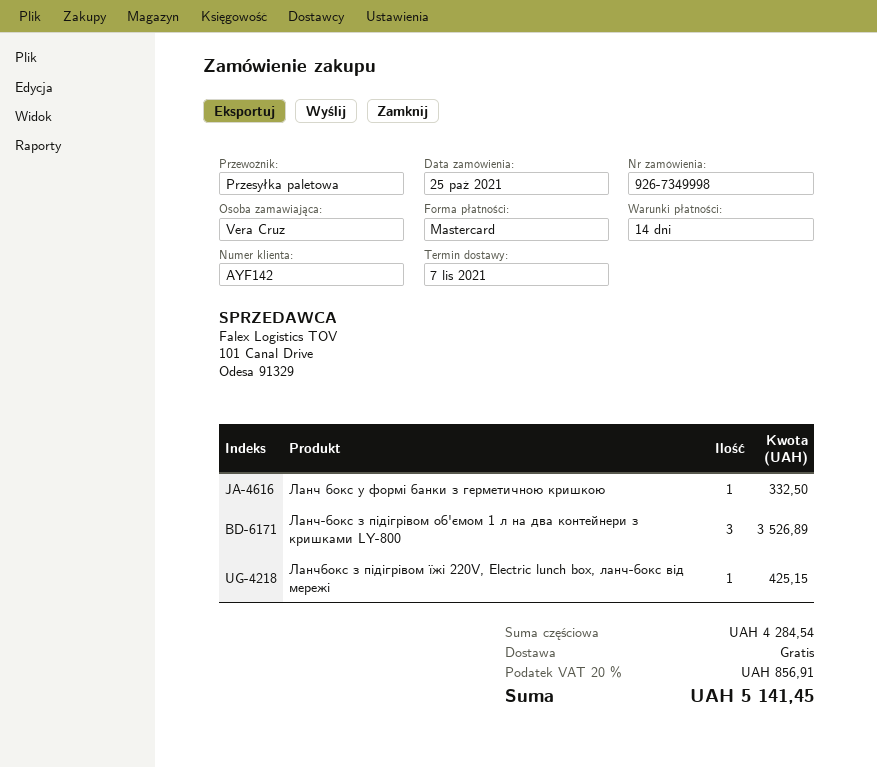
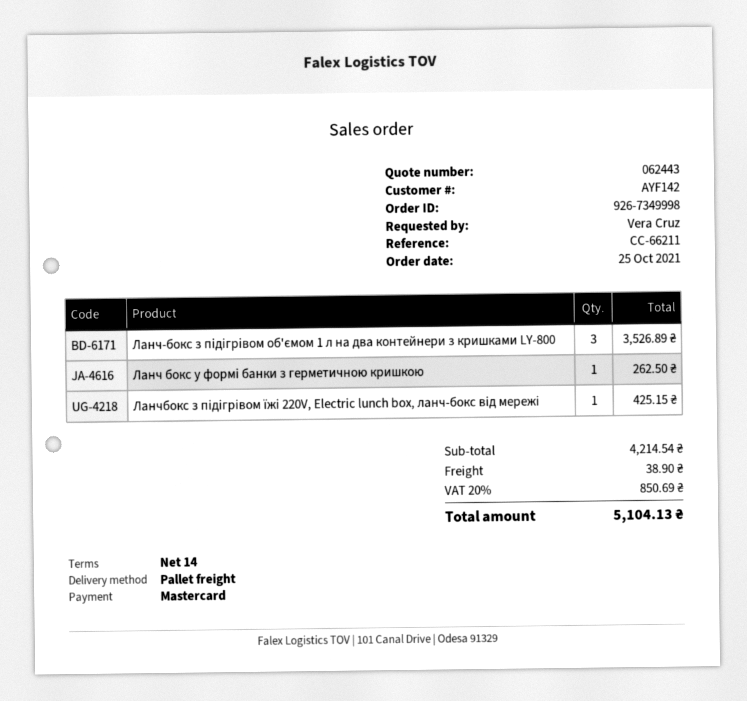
Ланч бокс у формі банки з герметичною кришкою: 1 for 332.50 -> 1 for 262.50
subtotal: 4284.54 -> 4214.54
shipping: 0.00 -> 38.90
tax: 20% = 856.91 -> 20% = 850.69
total: 5141.45 -> 5104.13

